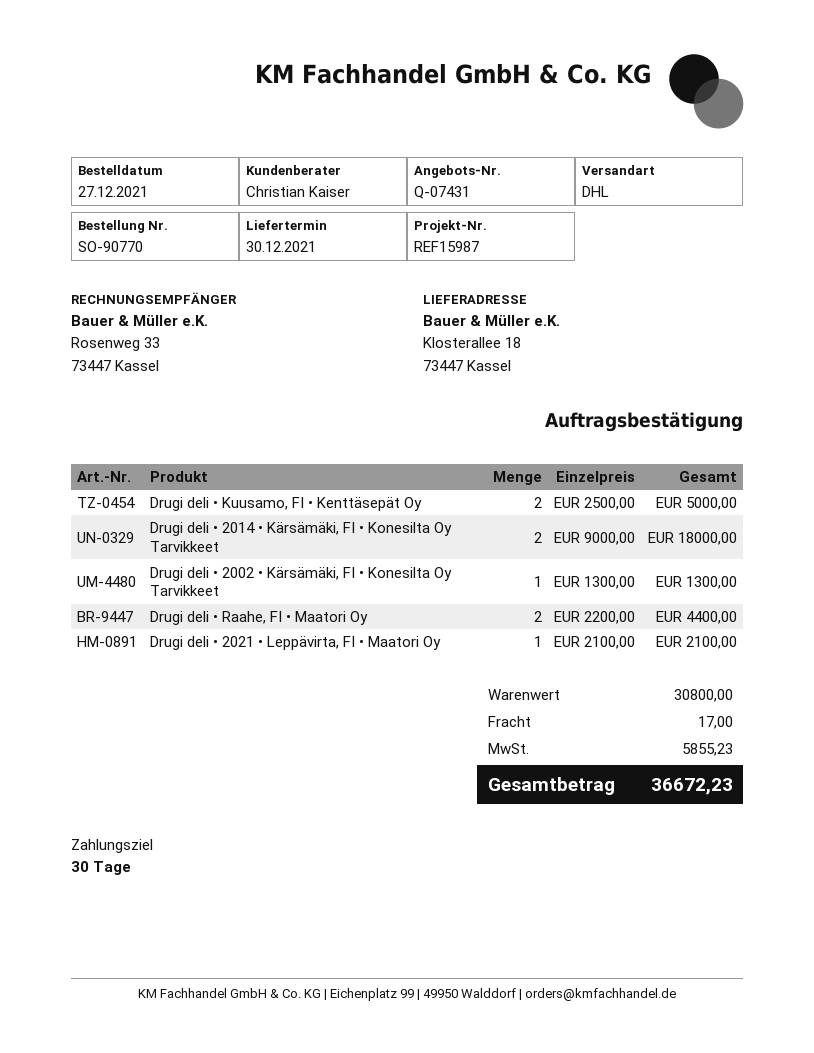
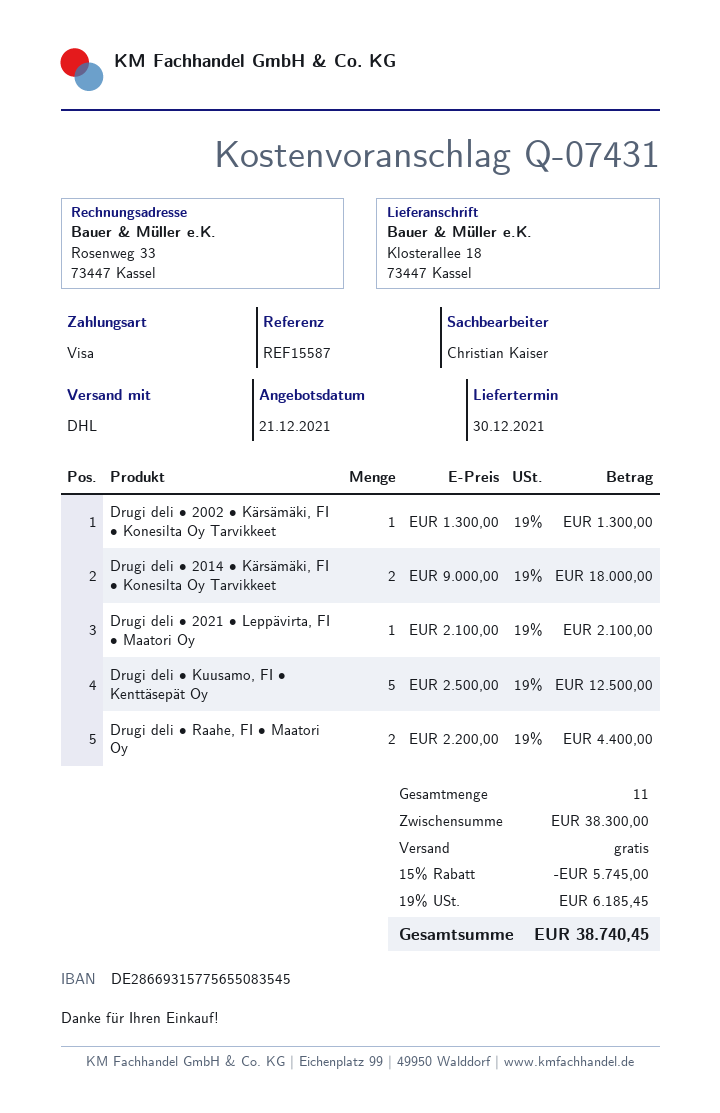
reference: REF15987 -> REF15587
Drugi deli • Kuusamo, FI • Kenttäsepät Oy: 2 x 2500.00 = 5000.00 -> 5 x 2500.00 = 12500.00
subtotal: 30800.00 -> 38300.00
discount: none -> 15% = 5745.00
shipping: 17.00 -> 0.00
tax: 5855.23 -> 6185.45
total: 36672.23 -> 38740.45

